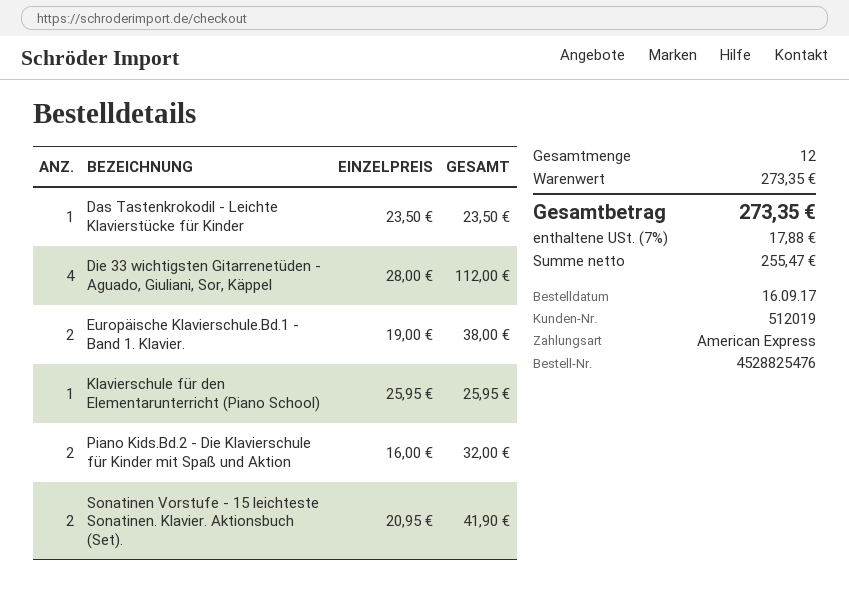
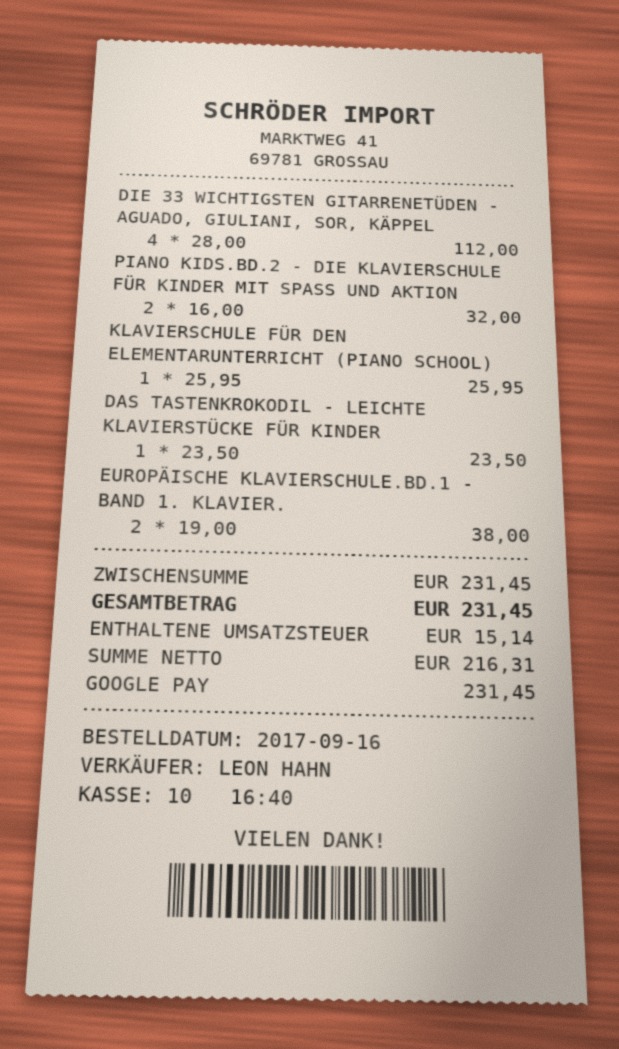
payment method: American Express -> Google Pay
Sonatinen Vorstufe - 15 leichteste Sonatinen. Klavier. Aktionsbuch (Set).: 2 x 20.95 = 41.90 -> none
subtotal: 273.35 -> 231.45
net: 255.47 -> 216.31
tax: 17.88 -> 15.14
total: 273.35 -> 231.45

